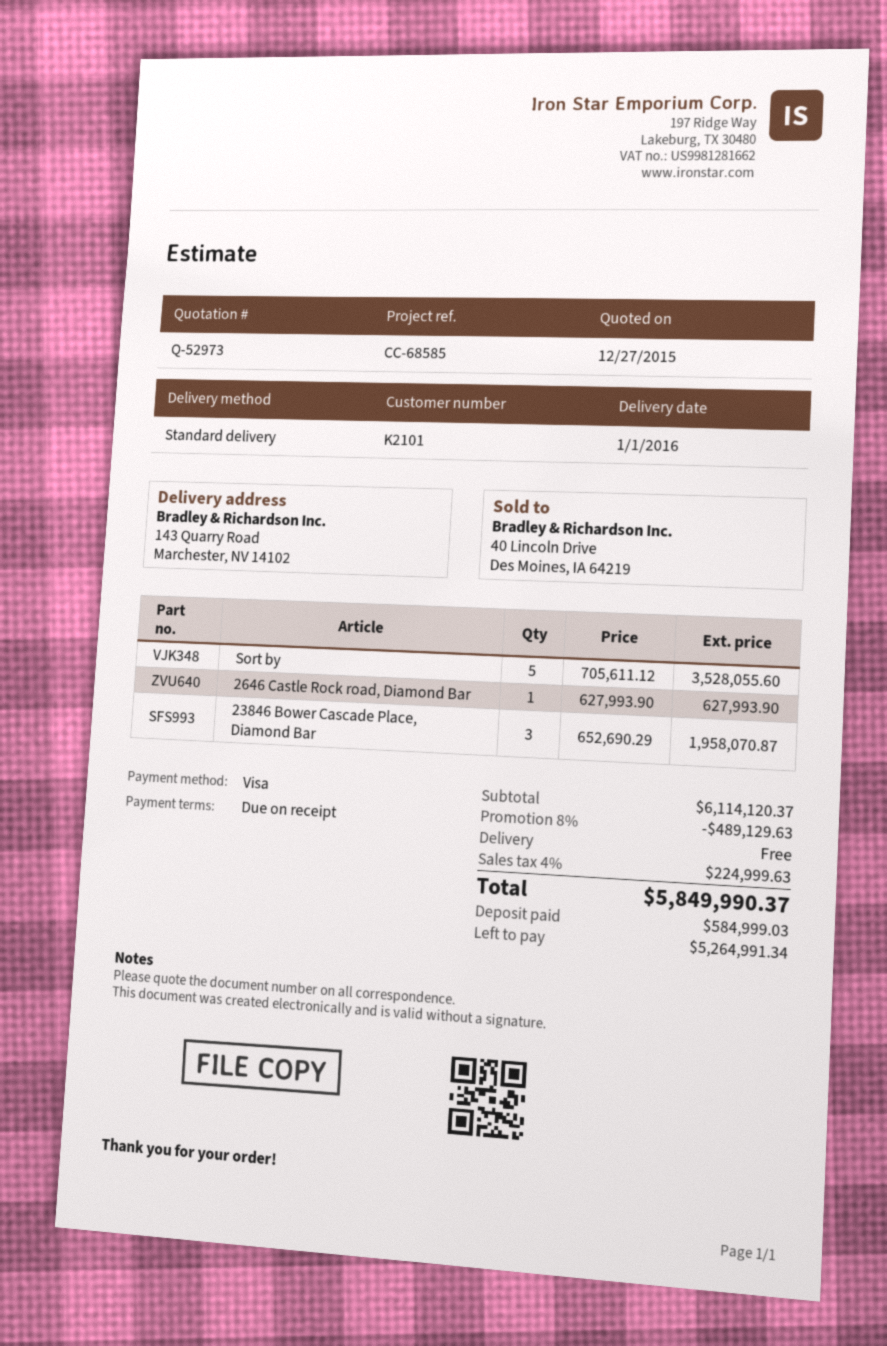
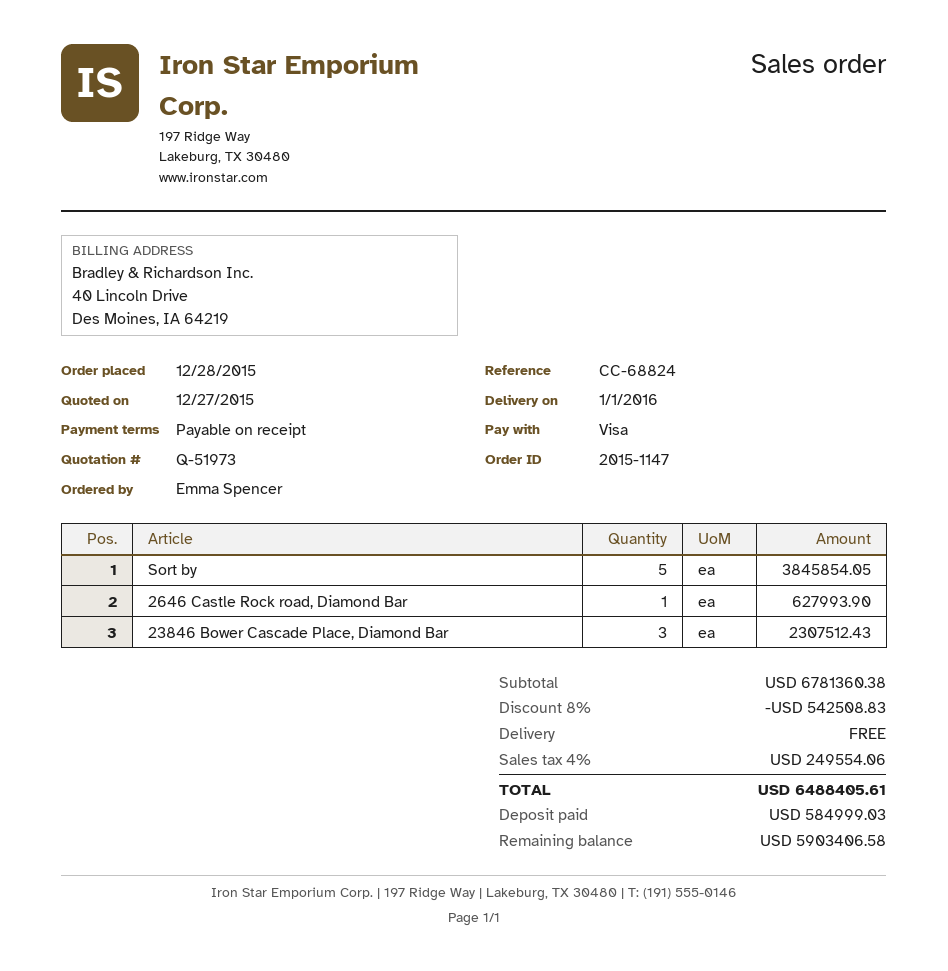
quote number: Q-52973 -> Q-51973
reference: CC-68585 -> CC-68824
Sort by: 5 for 3528055.60 -> 5 for 3845854.05
23846 Bower Cascade Place, Diamond Bar: 3 for 1958070.87 -> 3 for 2307512.43
subtotal: 6114120.37 -> 6781360.38
discount: 8% = 489129.63 -> 8% = 542508.83
tax: 4% = 224999.63 -> 4% = 249554.06
total: 5849990.37 -> 6488405.61
balance: 5264991.34 -> 5903406.58

